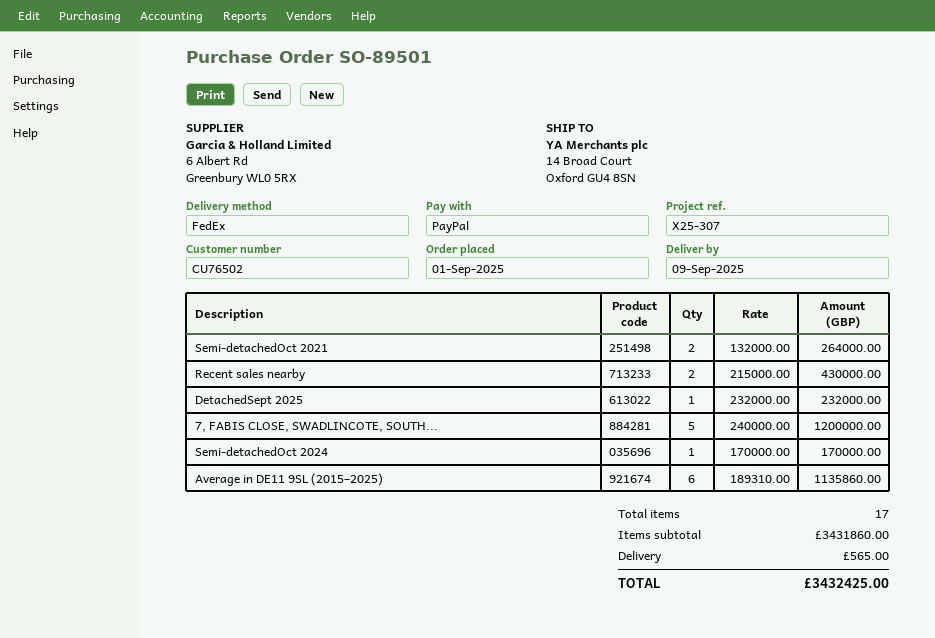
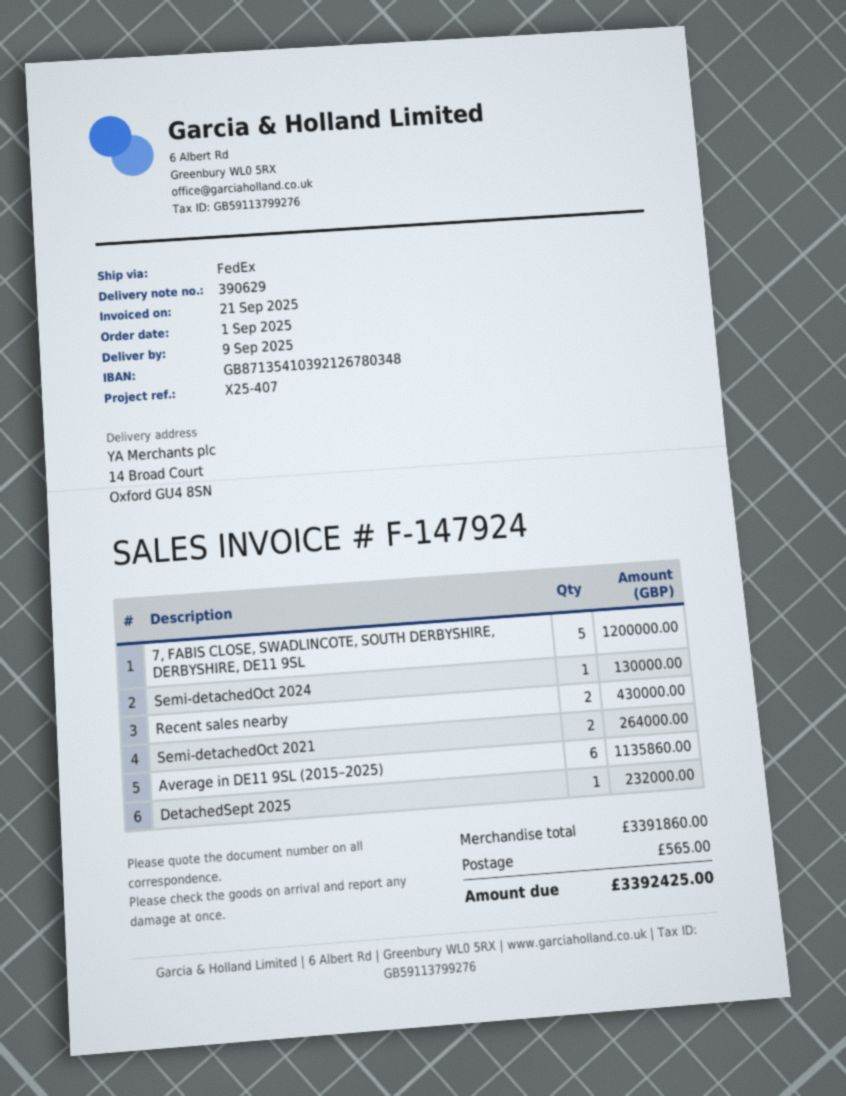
reference: X25-307 -> X25-407
Semi-detachedOct 2024: 1 for 170000.00 -> 1 for 130000.00
subtotal: 3431860.00 -> 3391860.00
total: 3432425.00 -> 3392425.00

